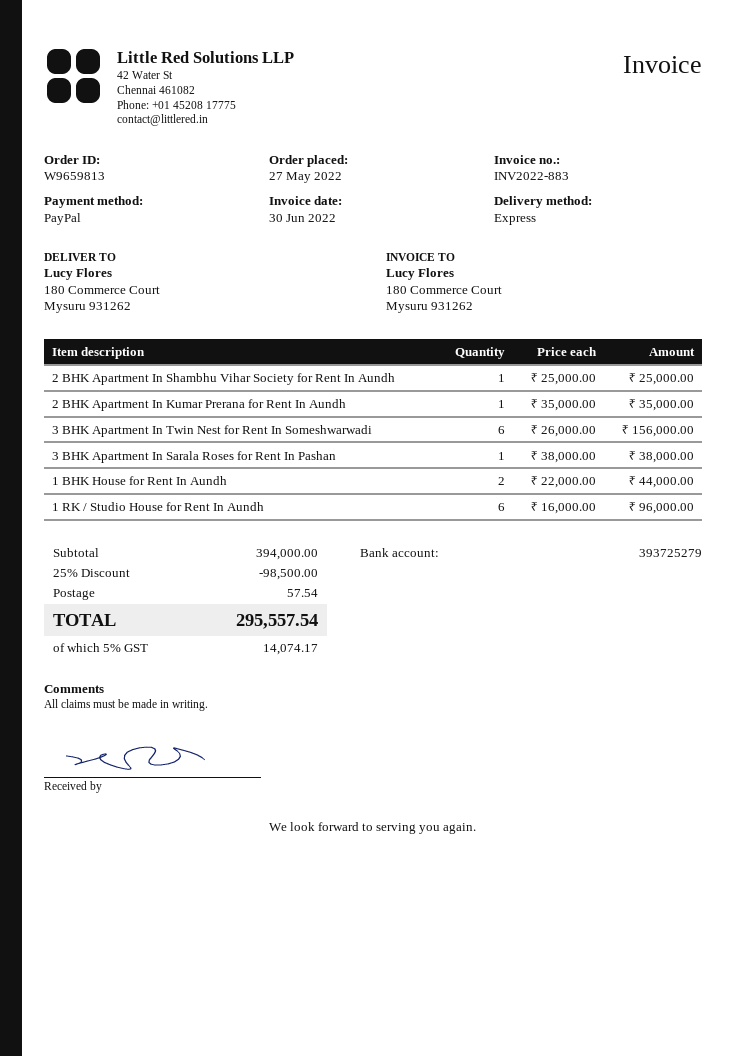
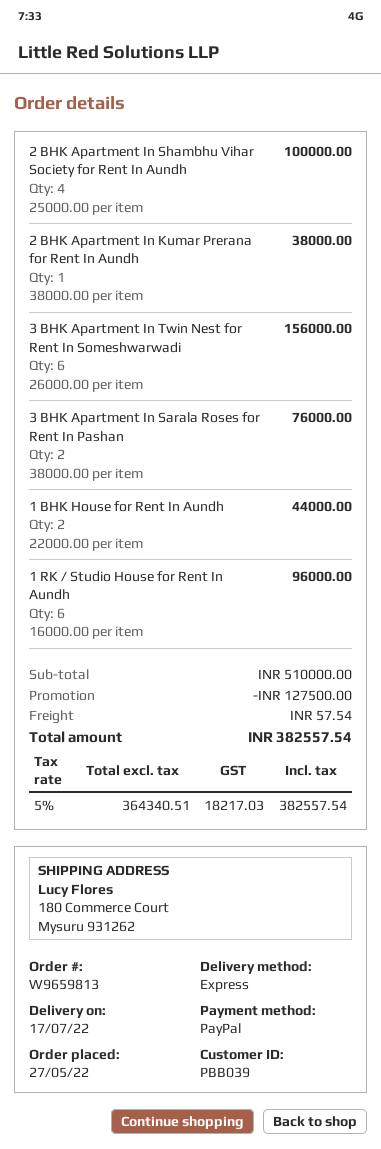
2 BHK Apartment In Shambhu Vihar Society for Rent In Aundh: 1 x 25000.00 = 25000.00 -> 4 x 25000.00 = 100000.00
2 BHK Apartment In Kumar Prerana for Rent In Aundh: 1 x 35000.00 = 35000.00 -> 1 x 38000.00 = 38000.00
3 BHK Apartment In Sarala Roses for Rent In Pashan: 1 x 38000.00 = 38000.00 -> 2 x 38000.00 = 76000.00
subtotal: 394000.00 -> 510000.00
discount: 98500.00 -> 127500.00
tax: 5% = 14074.17 -> 5% = 18217.03
total: 295557.54 -> 382557.54

